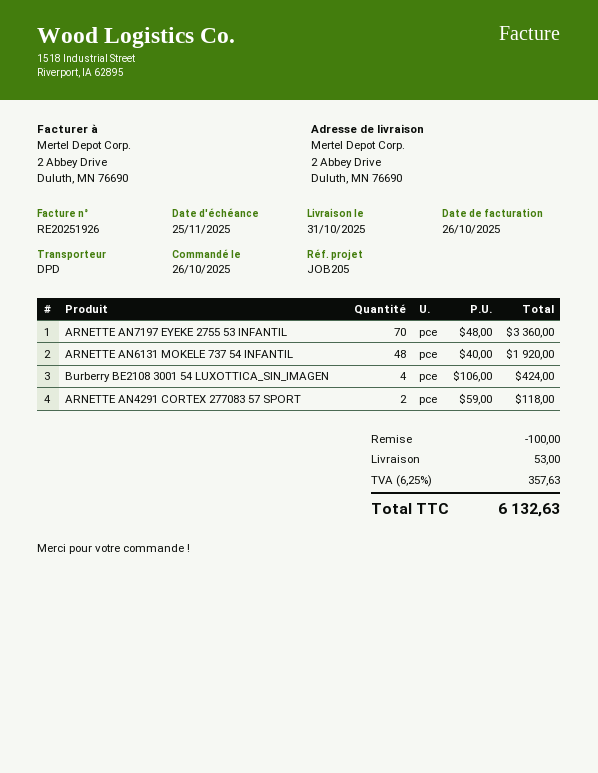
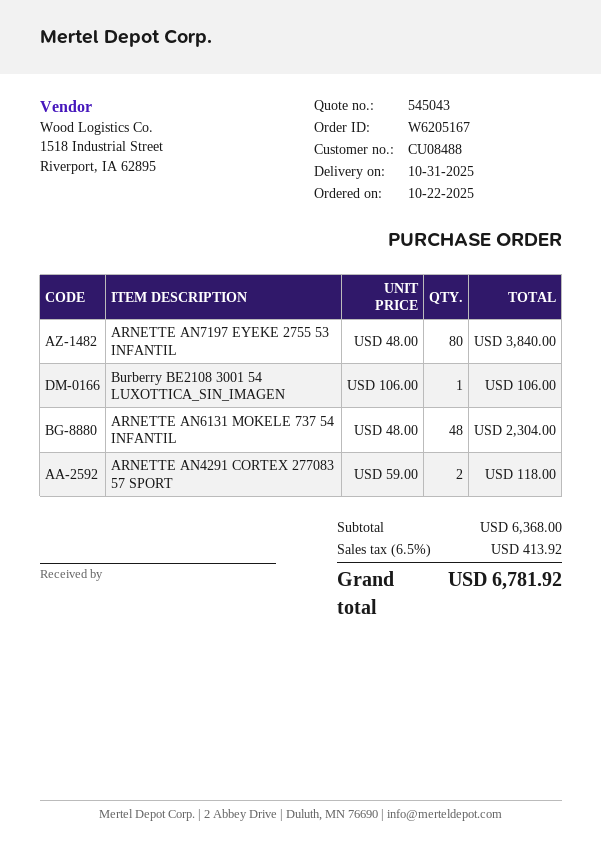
order date: 2025-10-26 -> 2025-10-22
ARNETTE AN7197 EYEKE 2755 53 INFANTIL: 70 x 48.00 = 3360.00 -> 80 x 48.00 = 3840.00
ARNETTE AN6131 MOKELE 737 54 INFANTIL: 48 x 40.00 = 1920.00 -> 48 x 48.00 = 2304.00
Burberry BE2108 3001 54 LUXOTTICA_SIN_IMAGEN: 4 x 106.00 = 424.00 -> 1 x 106.00 = 106.00
discount: 100.00 -> none
shipping: 53.00 -> none
tax: 6.25% = 357.63 -> 6.5% = 413.92
total: 6132.63 -> 6781.92

